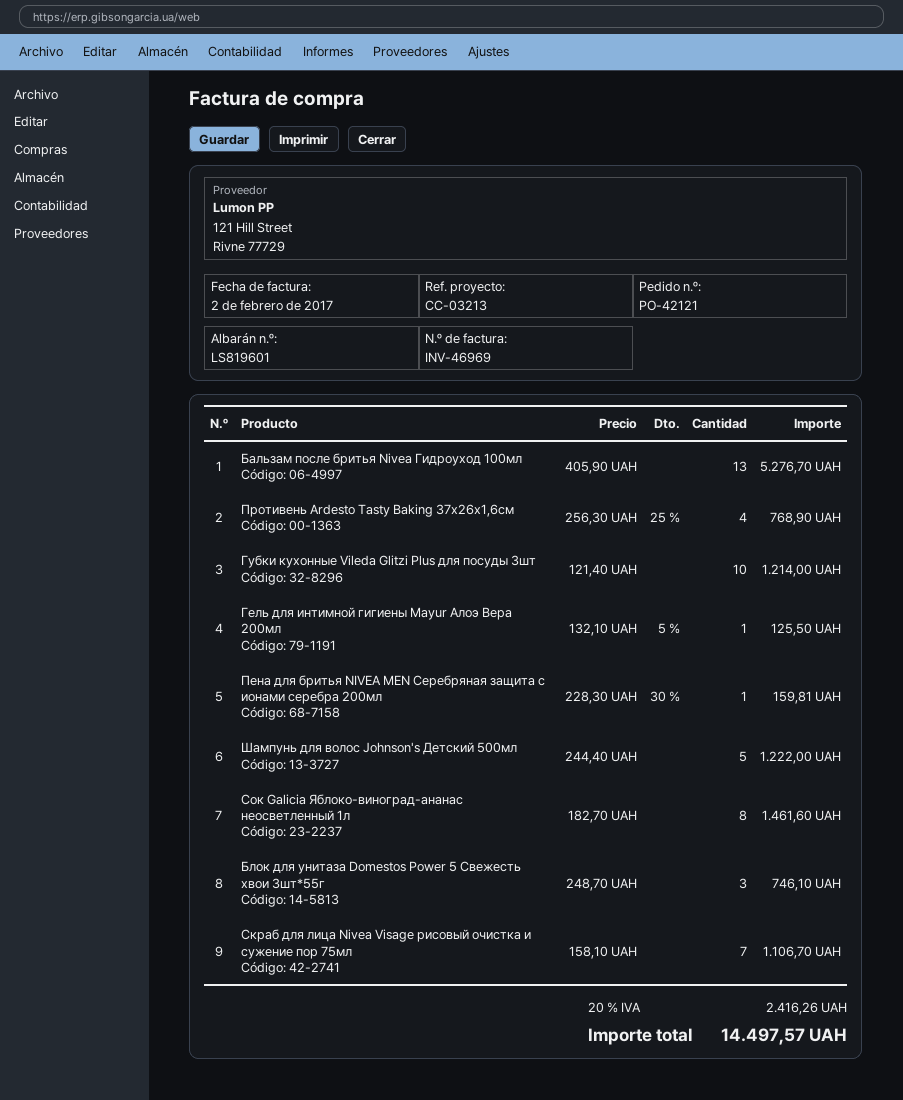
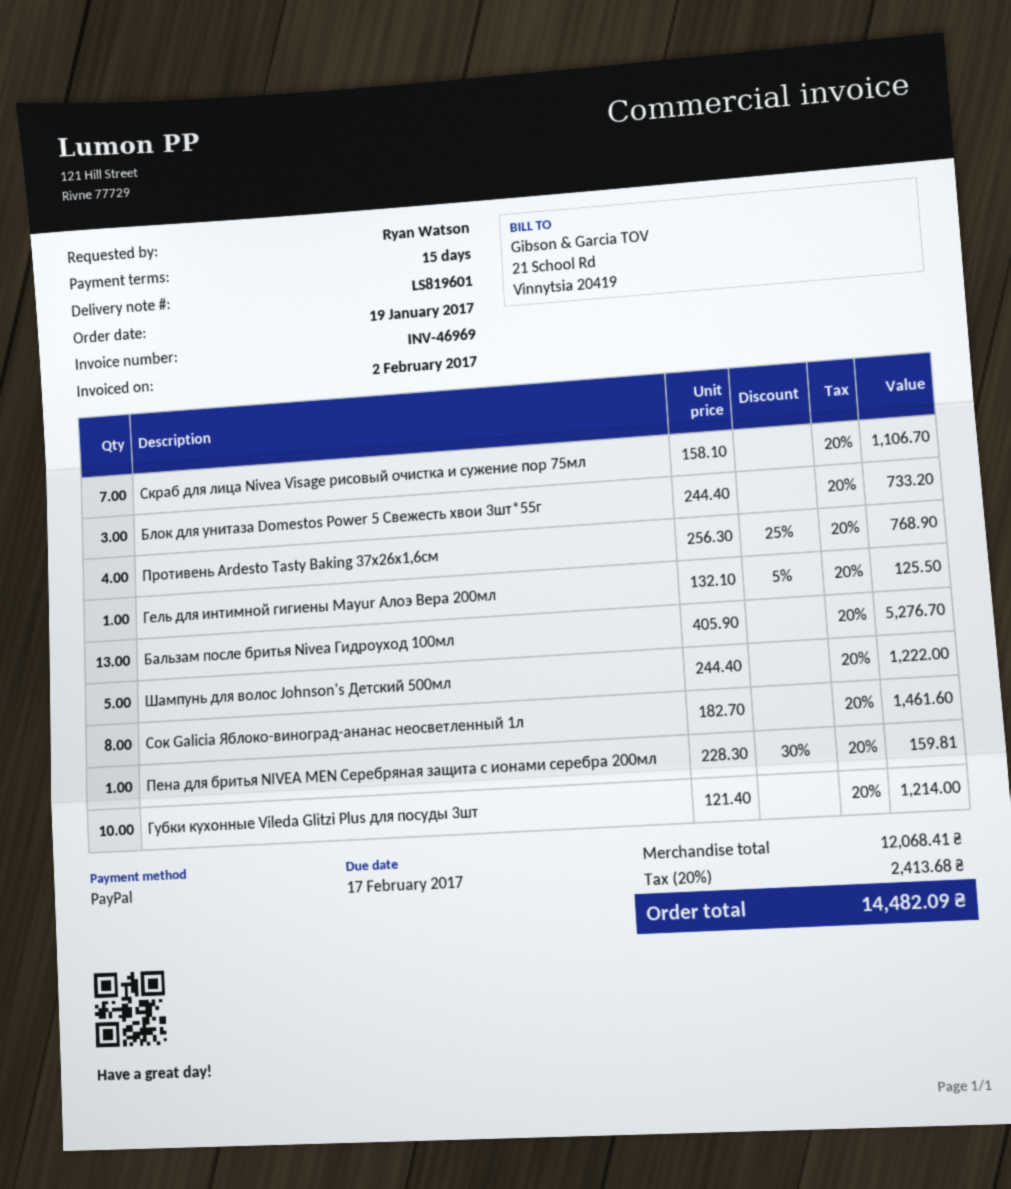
Блок для унитаза Domestos Power 5 Свежесть хвои 3шт*55г: 3 x 248.70 = 746.10 -> 3 x 244.40 = 733.20
tax: 20% = 2416.26 -> 20% = 2413.68
total: 14497.57 -> 14482.09

